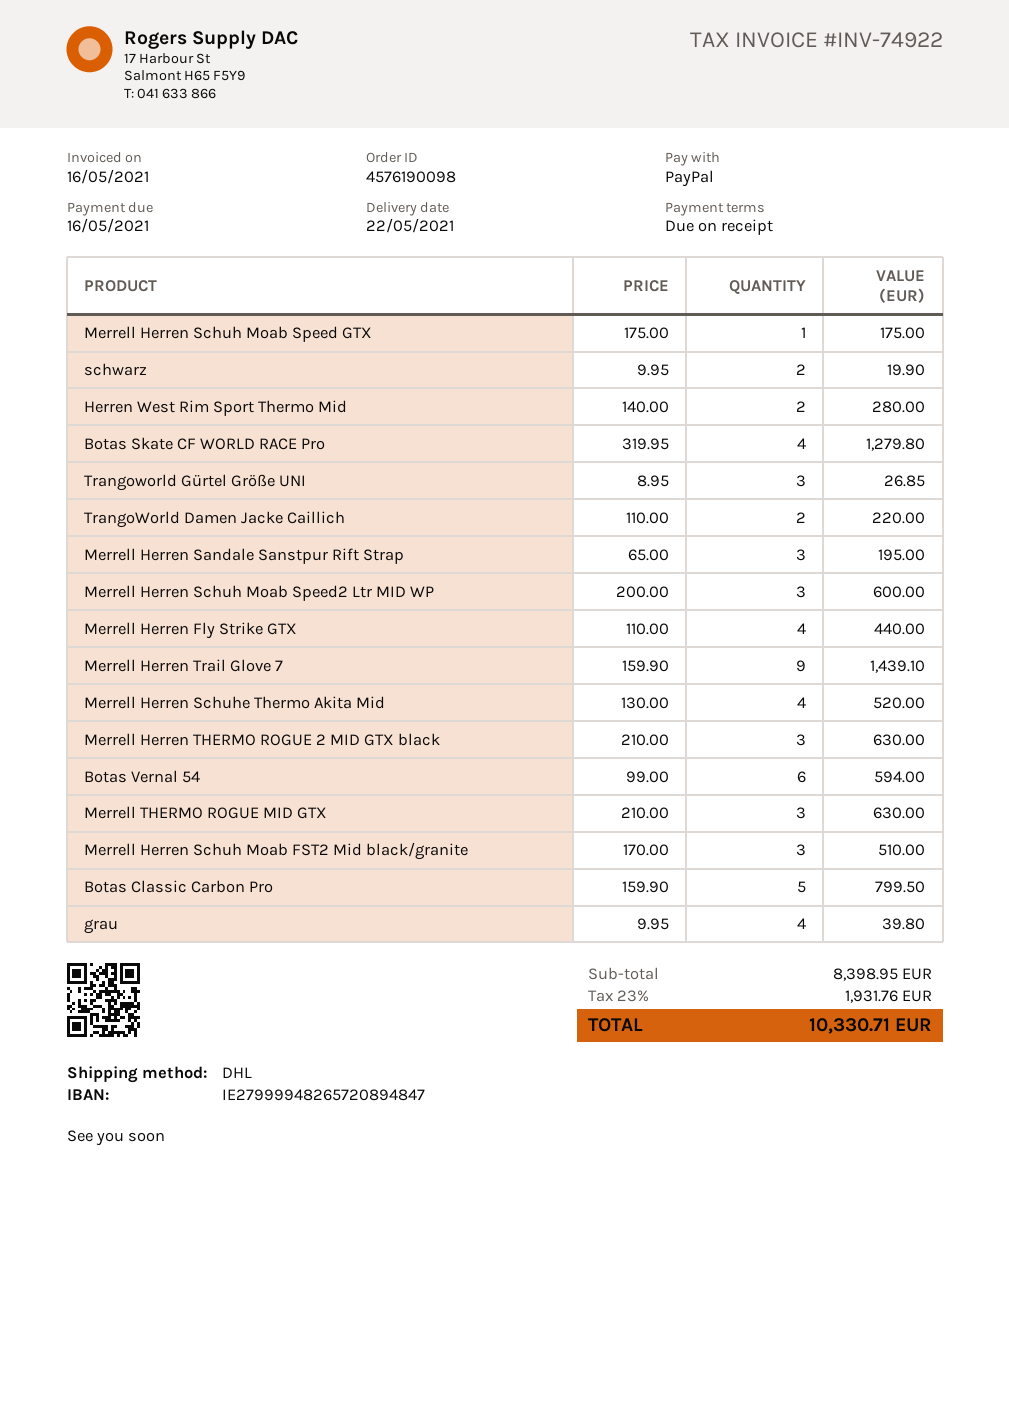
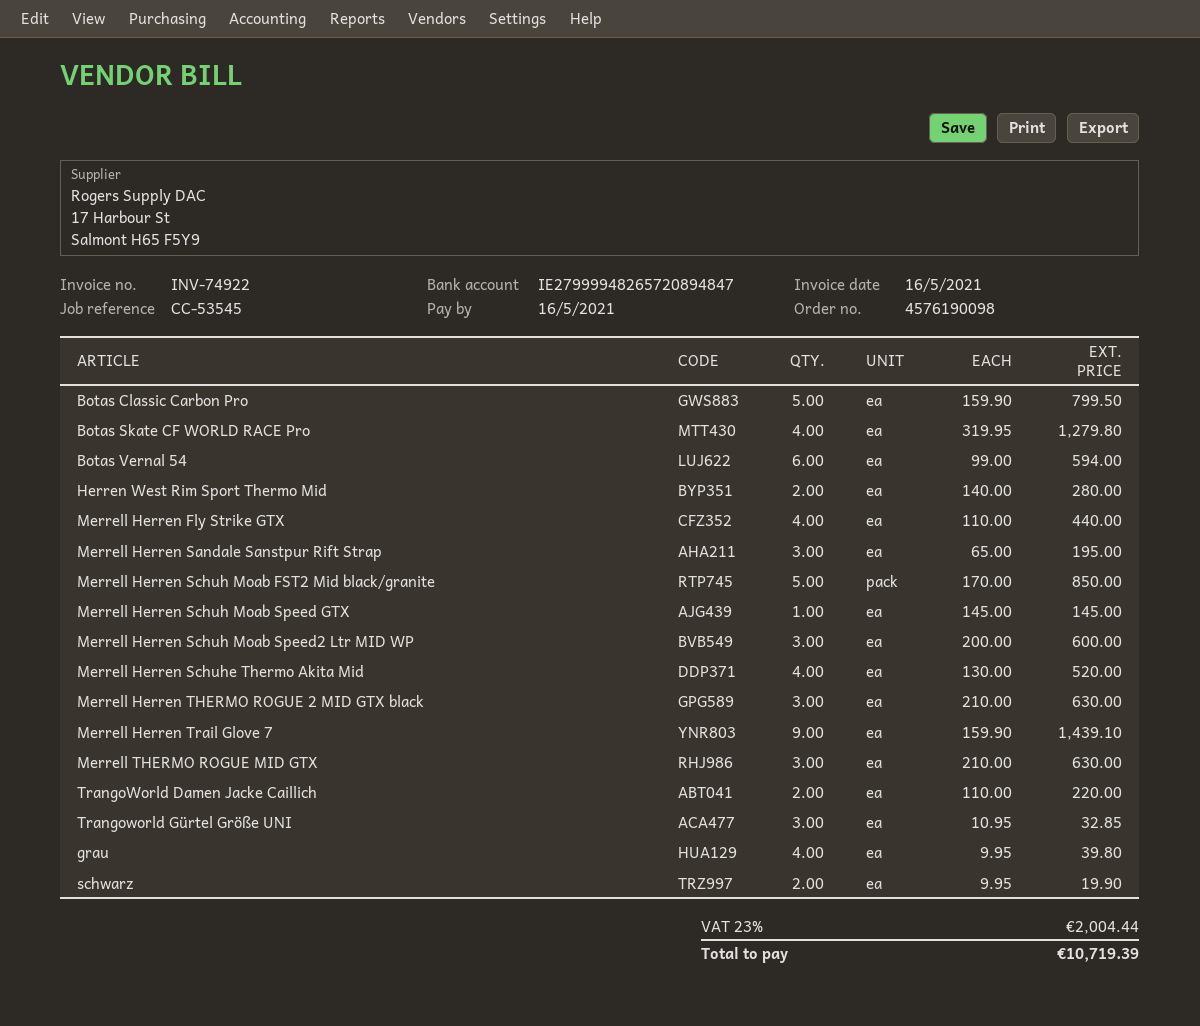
Merrell Herren Schuh Moab Speed GTX: 1 x 175.00 = 175.00 -> 1 x 145.00 = 145.00
Trangoworld Gürtel Größe UNI: 3 x 8.95 = 26.85 -> 3 x 10.95 = 32.85
Merrell Herren Schuh Moab FST2 Mid black/granite: 3 x 170.00 = 510.00 -> 5 x 170.00 = 850.00
tax: 23% = 1931.76 -> 23% = 2004.44
total: 10330.71 -> 10719.39

